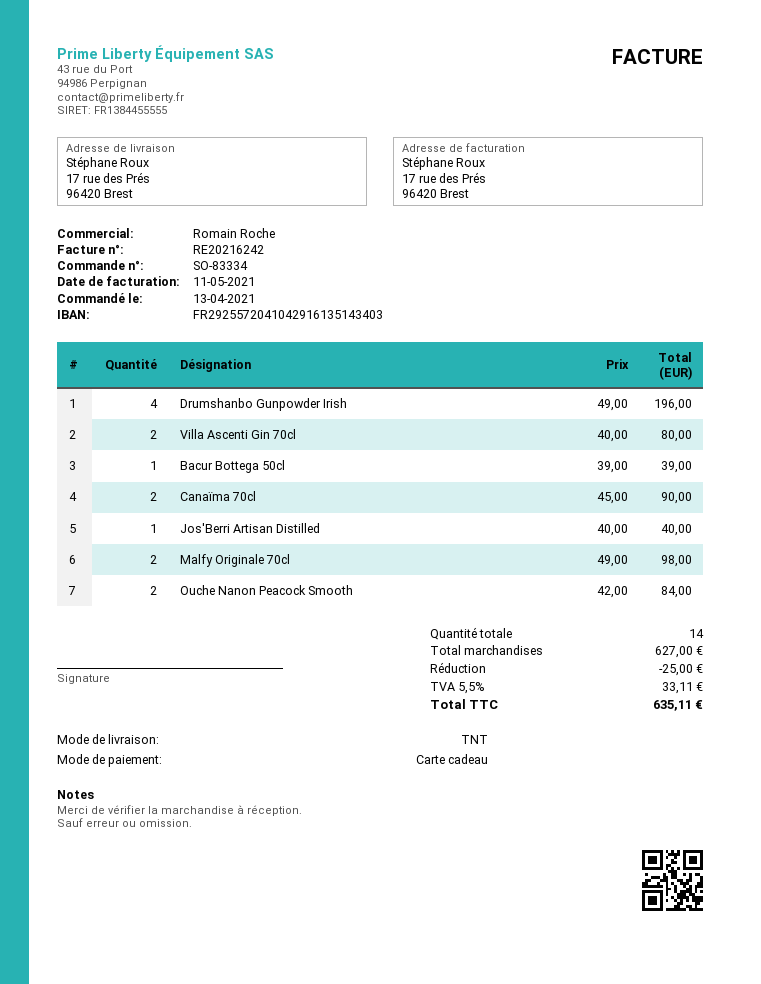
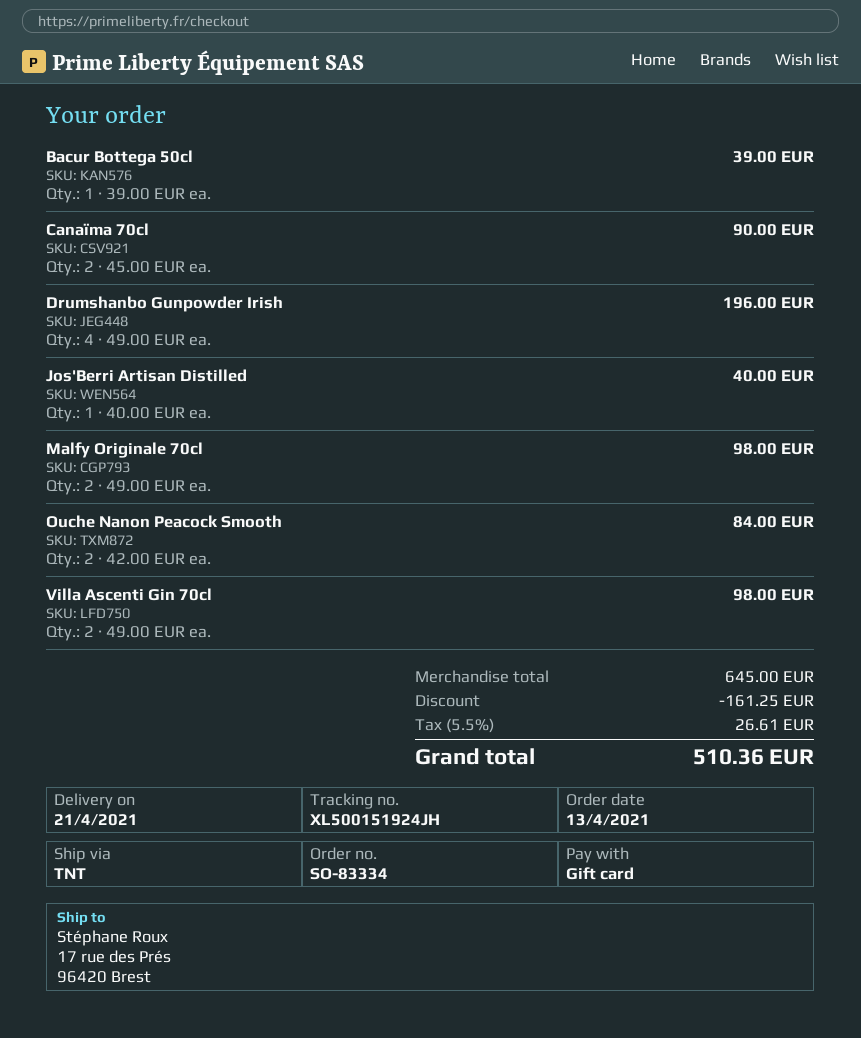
Villa Ascenti Gin 70cl: 2 x 40.00 = 80.00 -> 2 x 49.00 = 98.00
subtotal: 627.00 -> 645.00
discount: 25.00 -> 161.25
tax: 5.5% = 33.11 -> 5.5% = 26.61
total: 635.11 -> 510.36

